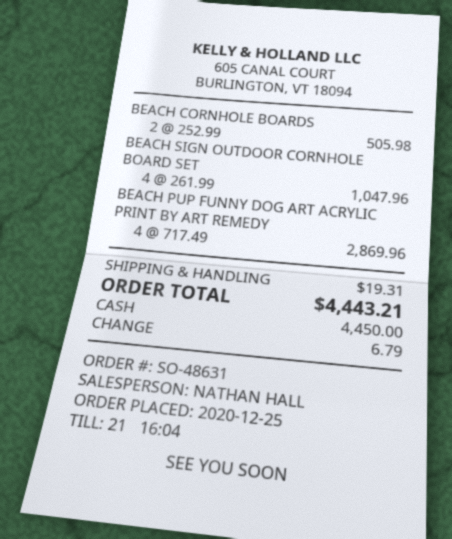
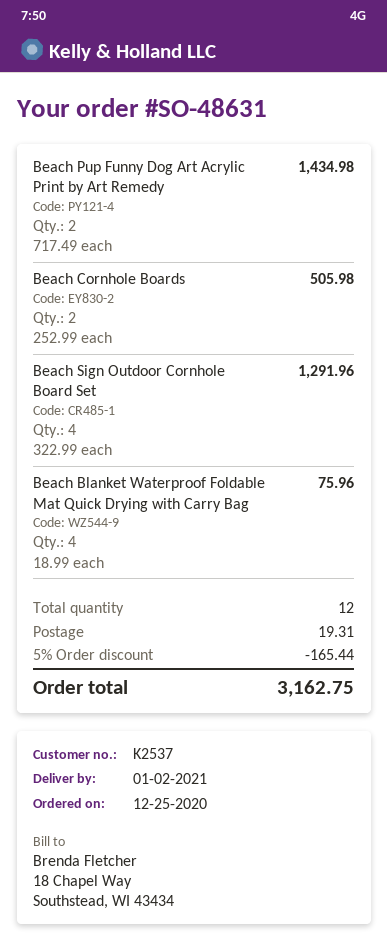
BEACH SIGN OUTDOOR CORNHOLE BOARD SET: 4 x 261.99 = 1047.96 -> 4 x 322.99 = 1291.96
BEACH PUP FUNNY DOG ART ACRYLIC PRINT BY ART REMEDY: 4 x 717.49 = 2869.96 -> 2 x 717.49 = 1434.98
Beach Blanket Waterproof Foldable Mat Quick Drying with Carry Bag: none -> 4 x 18.99 = 75.96
discount: none -> 5% = 165.44
total: 4443.21 -> 3162.75

